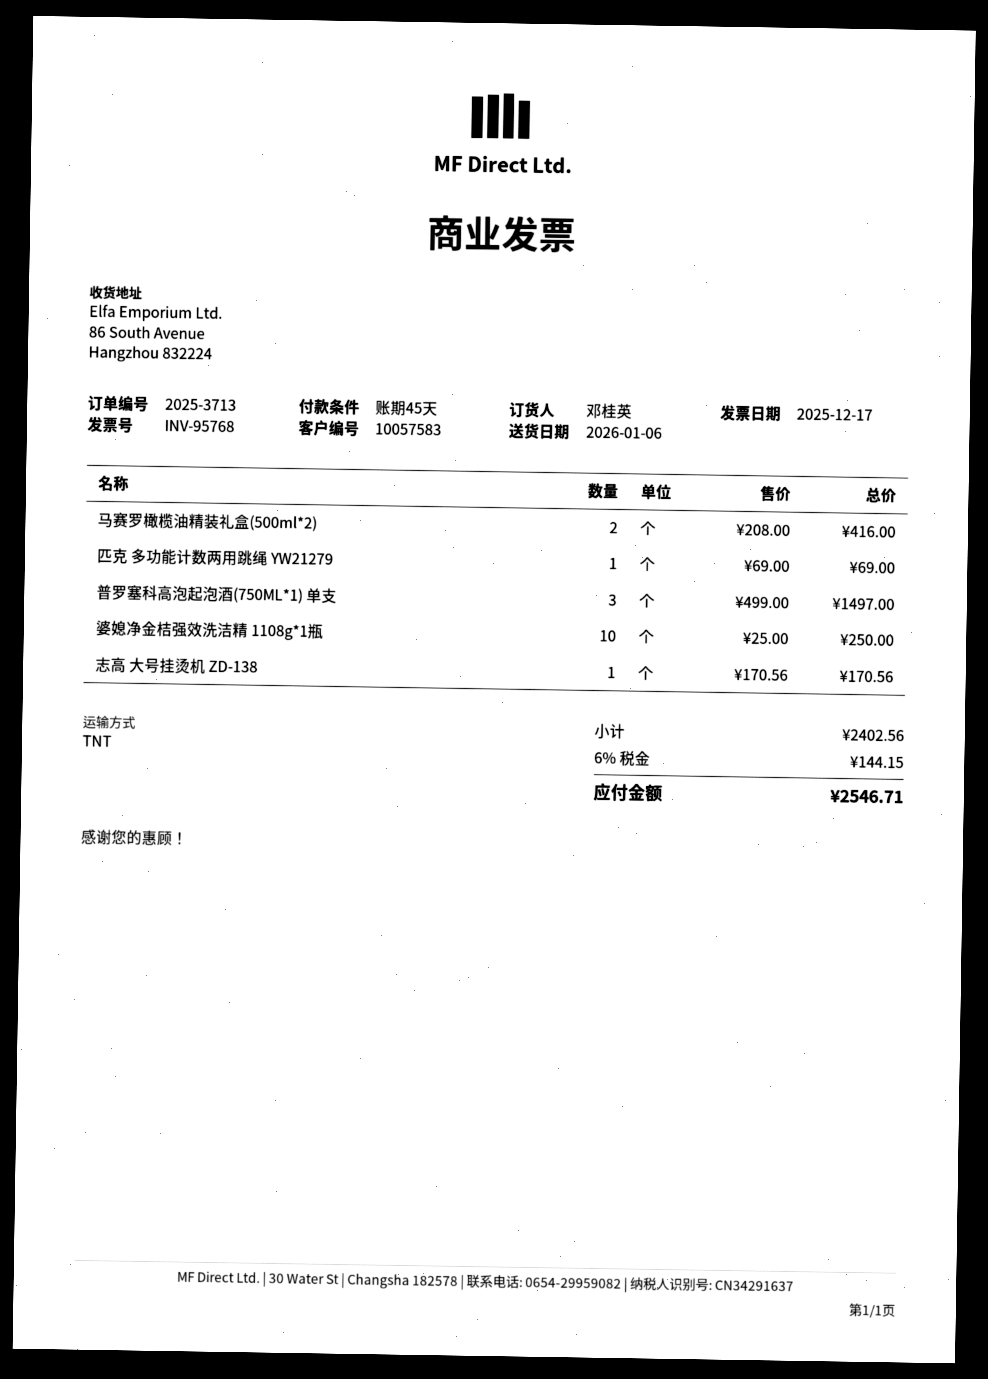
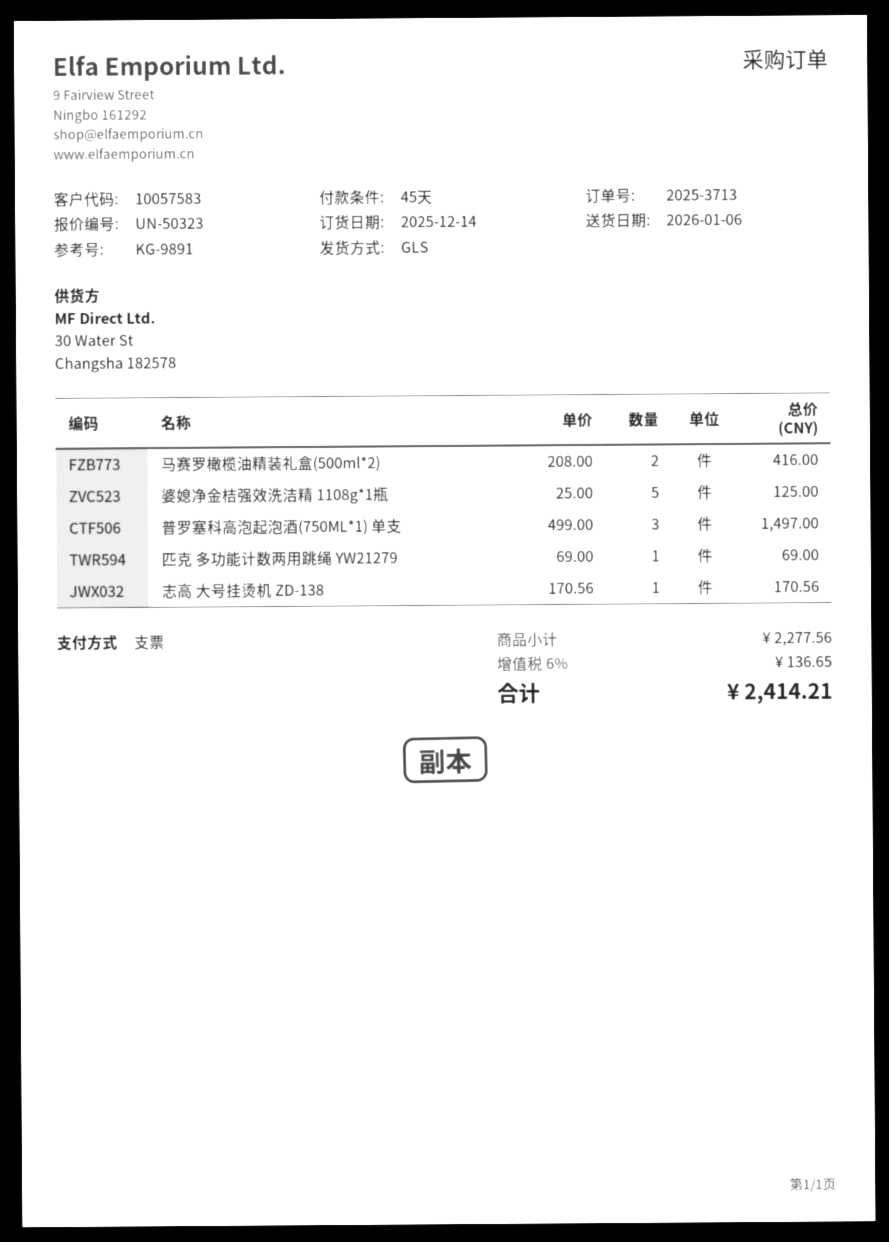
shipping method: TNT -> GLS
婆媳净金桔强效洗洁精 1108g*1瓶: 10 x 25.00 = 250.00 -> 5 x 25.00 = 125.00
subtotal: 2402.56 -> 2277.56
tax: 6% = 144.15 -> 6% = 136.65
total: 2546.71 -> 2414.21

